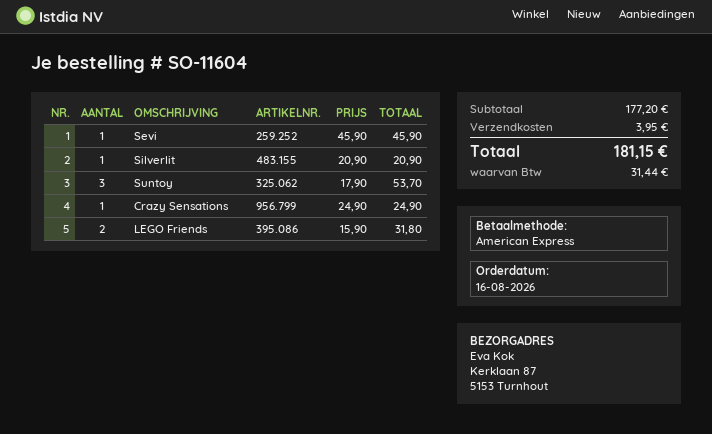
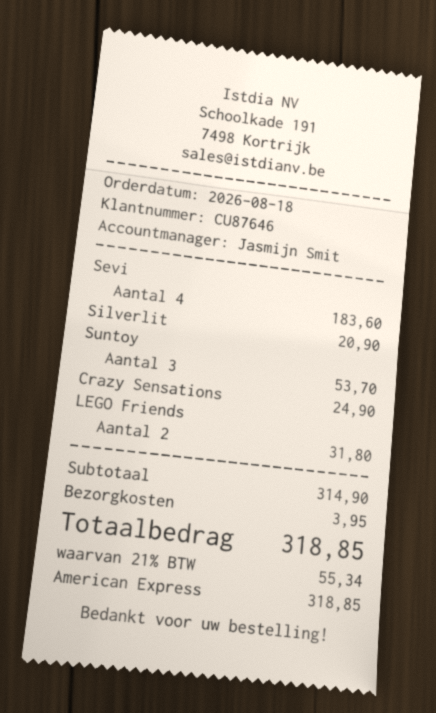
order date: 2026-08-16 -> 2026-08-18
Sevi: 1 for 45.90 -> 4 for 183.60
subtotal: 177.20 -> 314.90
tax: 31.44 -> 55.34
total: 181.15 -> 318.85

